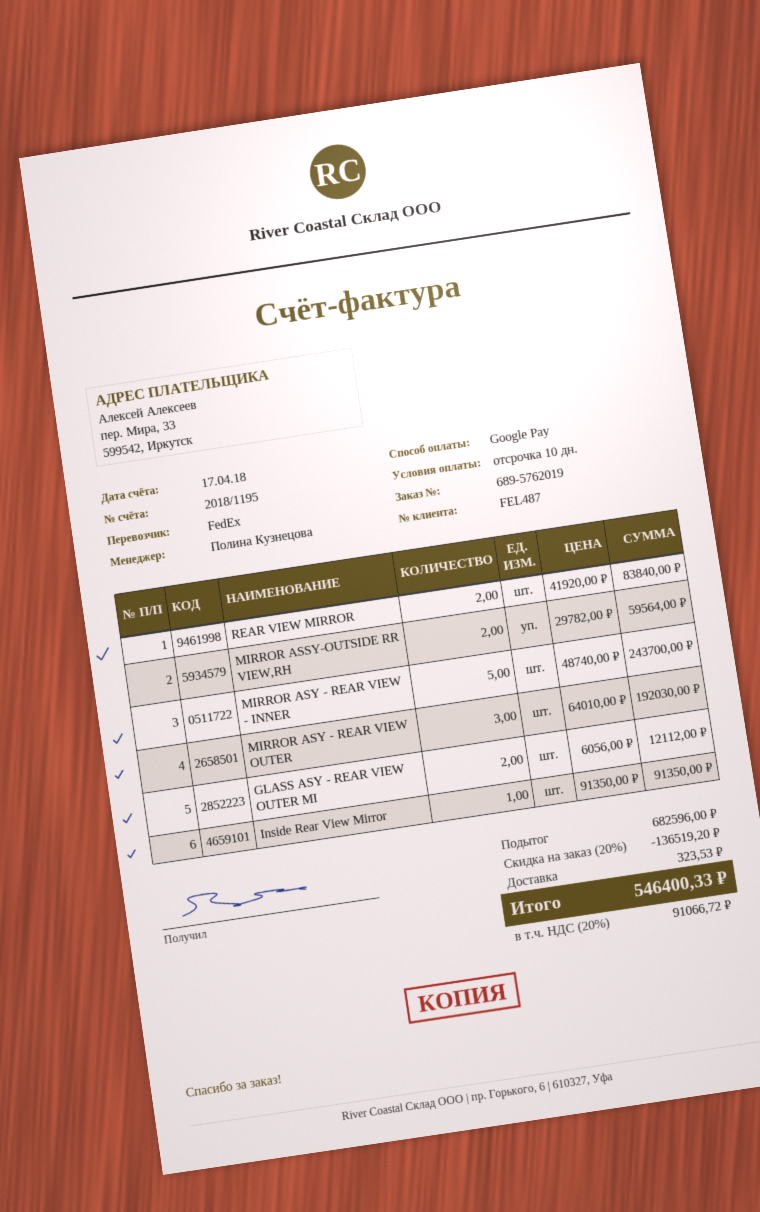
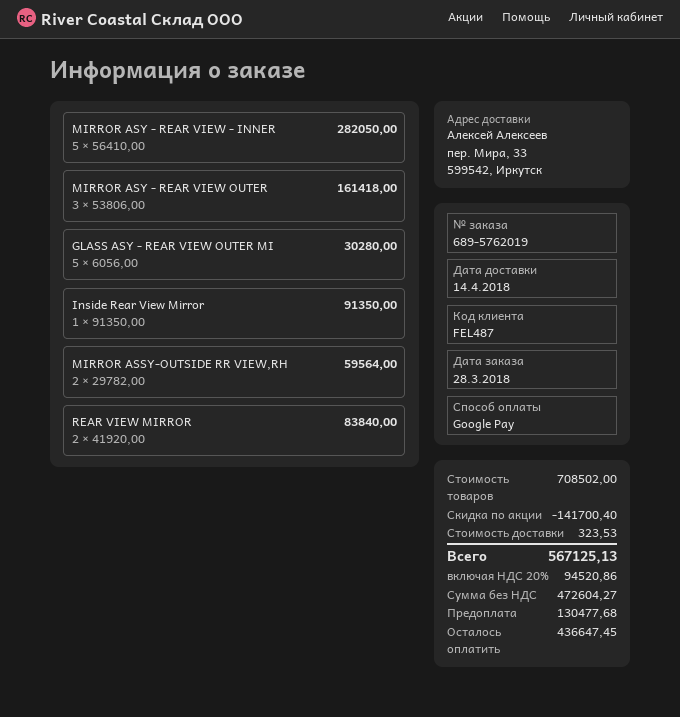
MIRROR ASY - REAR VIEW - INNER: 5 x 48740.00 = 243700.00 -> 5 x 56410.00 = 282050.00
MIRROR ASY - REAR VIEW OUTER: 3 x 64010.00 = 192030.00 -> 3 x 53806.00 = 161418.00
GLASS ASY - REAR VIEW OUTER MI: 2 x 6056.00 = 12112.00 -> 5 x 6056.00 = 30280.00
subtotal: 682596.00 -> 708502.00
discount: 136519.20 -> 141700.40
tax: 20% = 91066.72 -> 20% = 94520.86
total: 546400.33 -> 567125.13

